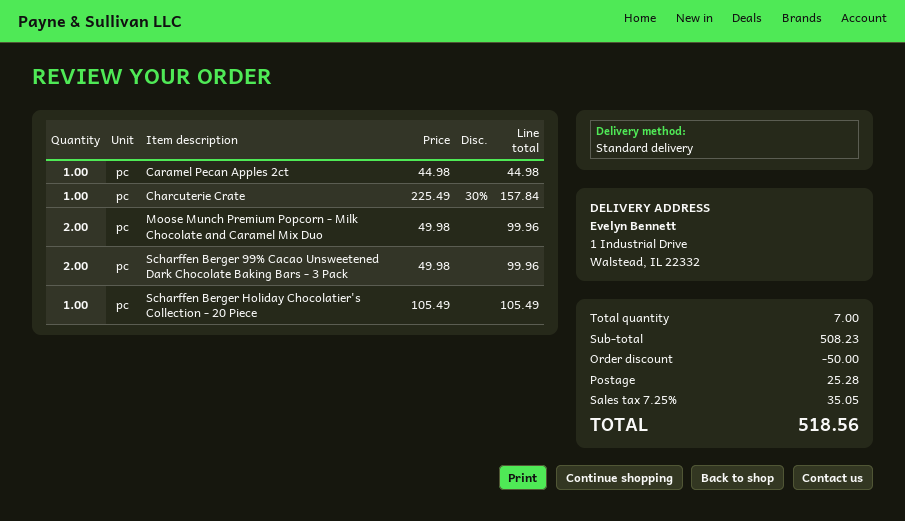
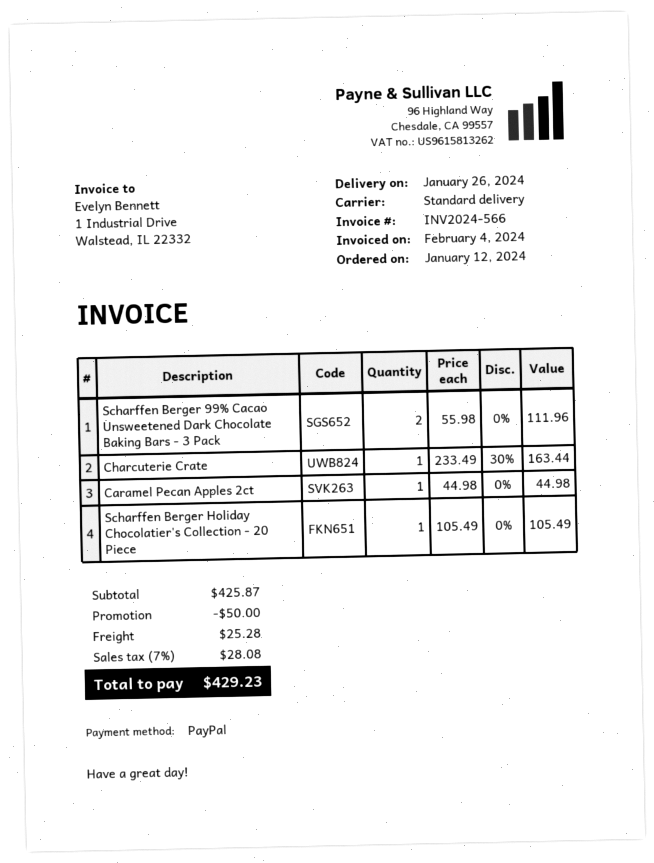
Charcuterie Crate: 1 x 225.49 - 30% = 157.84 -> 1 x 233.49 - 30% = 163.44
Moose Munch Premium Popcorn - Milk Chocolate and Caramel Mix Duo: 2 x 49.98 = 99.96 -> none
Scharffen Berger 99% Cacao Unsweetened Dark Chocolate Baking Bars - 3 Pack: 2 x 49.98 = 99.96 -> 2 x 55.98 = 111.96
subtotal: 508.23 -> 425.87
tax: 7.25% = 35.05 -> 7% = 28.08
total: 518.56 -> 429.23

